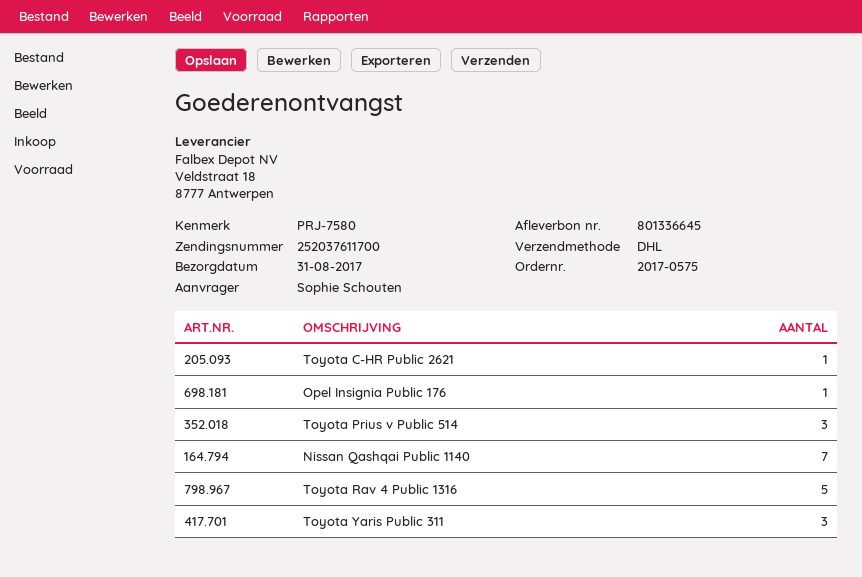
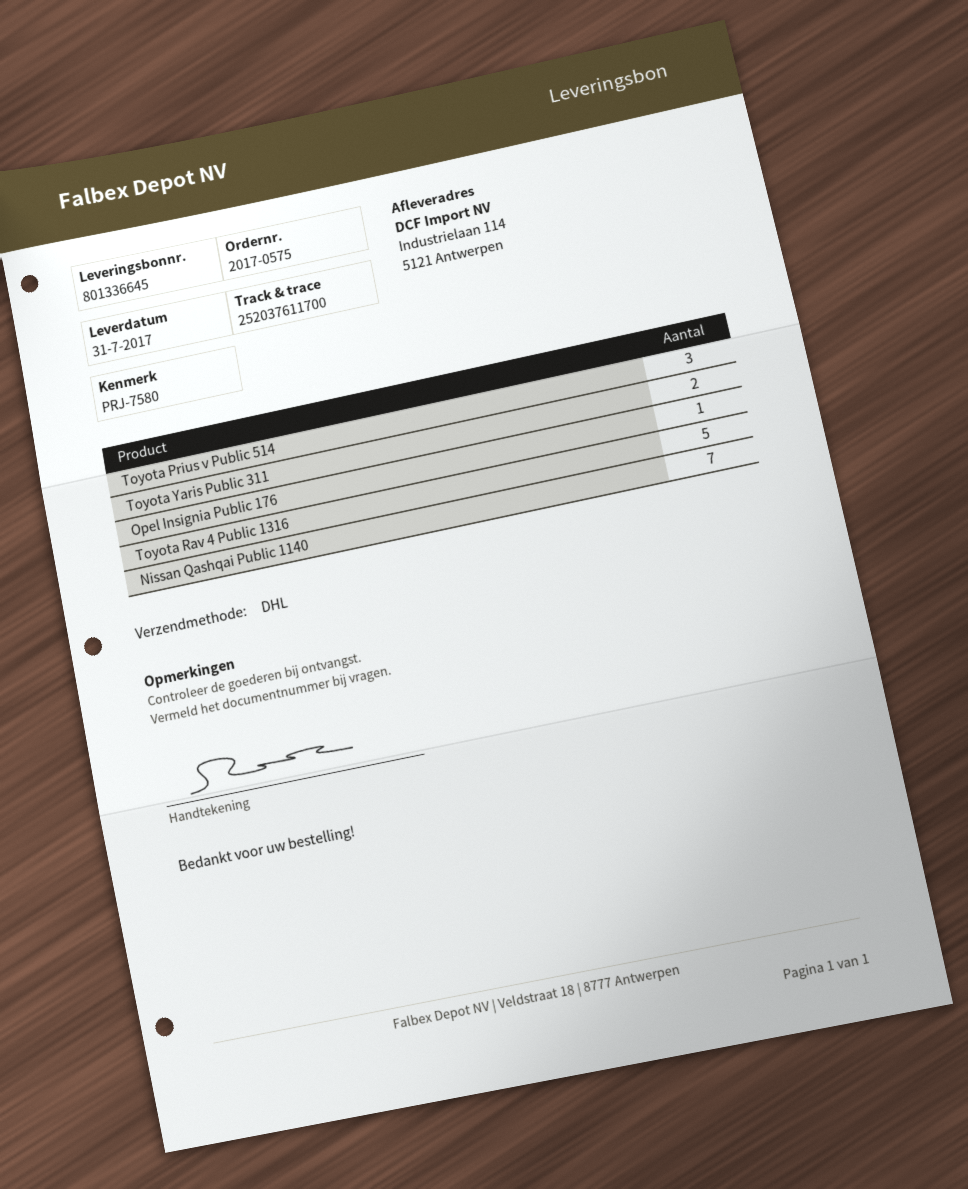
delivery date: 2017-08-31 -> 2017-07-31
Toyota C-HR Public 2621: 1 -> none
Toyota Yaris Public 311: 3 -> 2

